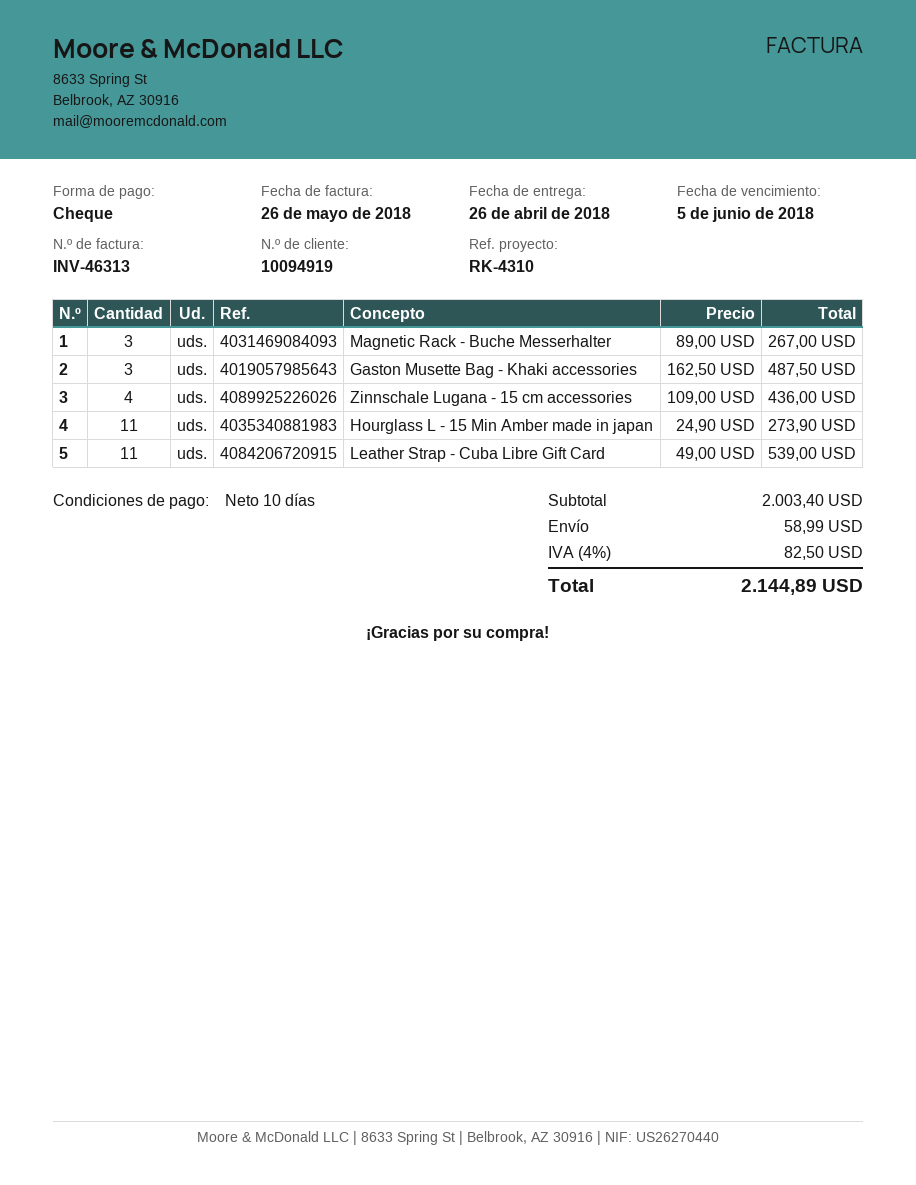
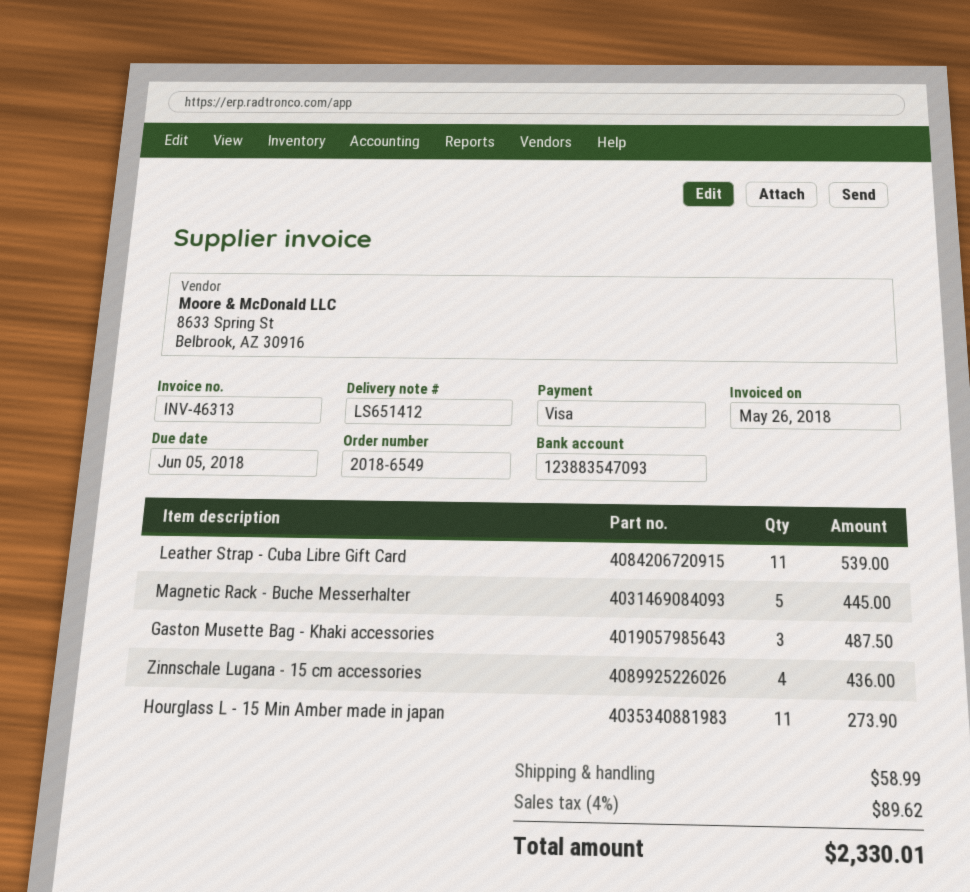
payment method: cheque -> Visa
Magnetic Rack - Buche Messerhalter: 3 for 267.00 -> 5 for 445.00
tax: 4% = 82.50 -> 4% = 89.62
total: 2144.89 -> 2330.01

